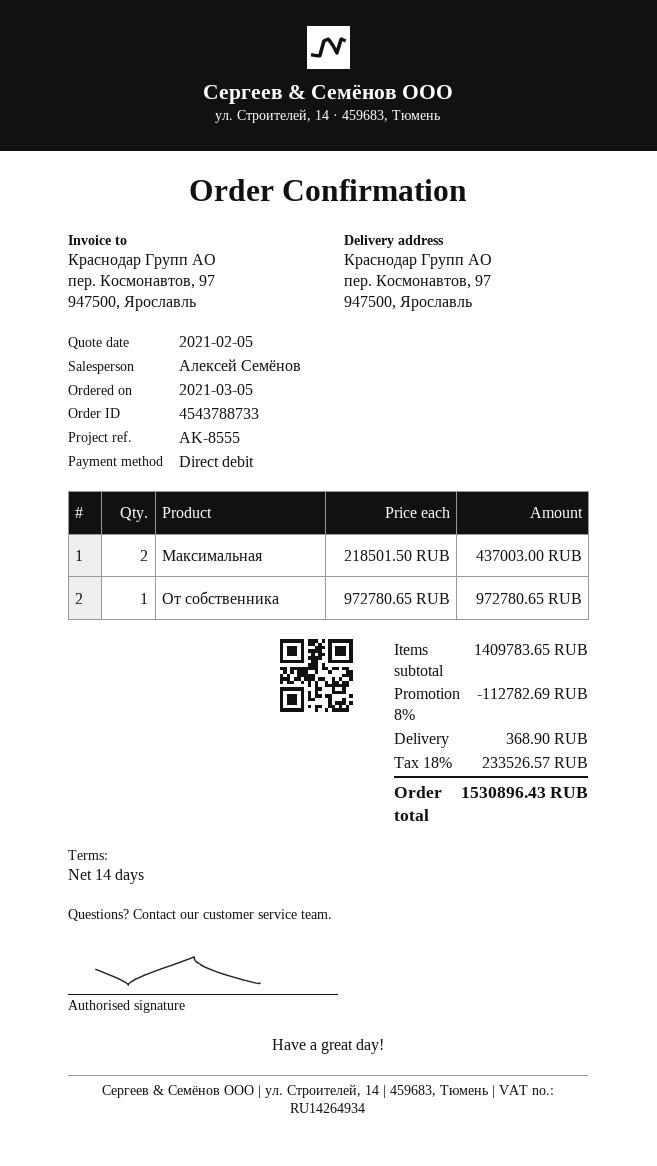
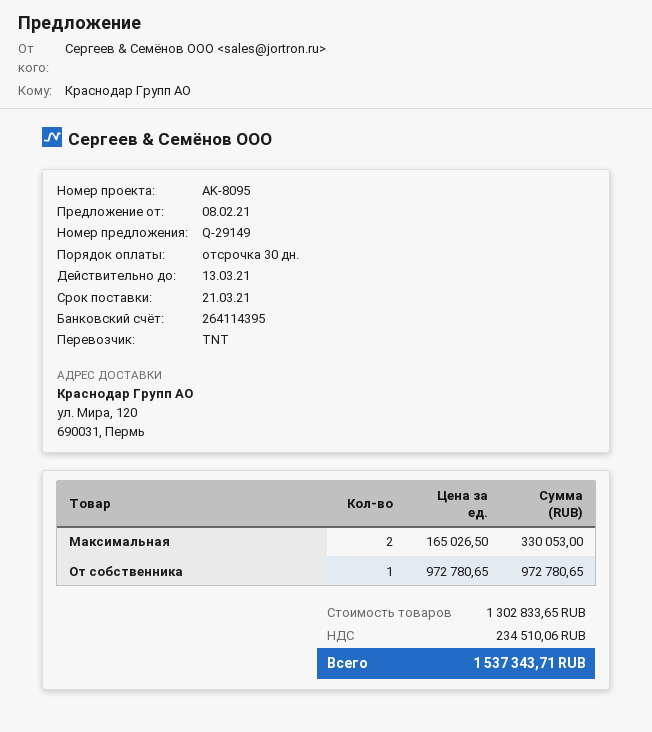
quote date: 2021-02-05 -> 2021-02-08
payment terms: 14 days -> 30 days
reference: AK-8555 -> AK-8095
ship to: пер. Космонавтов, 97, 947500, Ярославль -> ул. Мира, 120, 690031, Пермь
Максимальная: 2 x 218501.50 = 437003.00 -> 2 x 165026.50 = 330053.00
subtotal: 1409783.65 -> 1302833.65
discount: 8% = 112782.69 -> none
shipping: 368.90 -> none
tax: 233526.57 -> 234510.06
total: 1530896.43 -> 1537343.71

